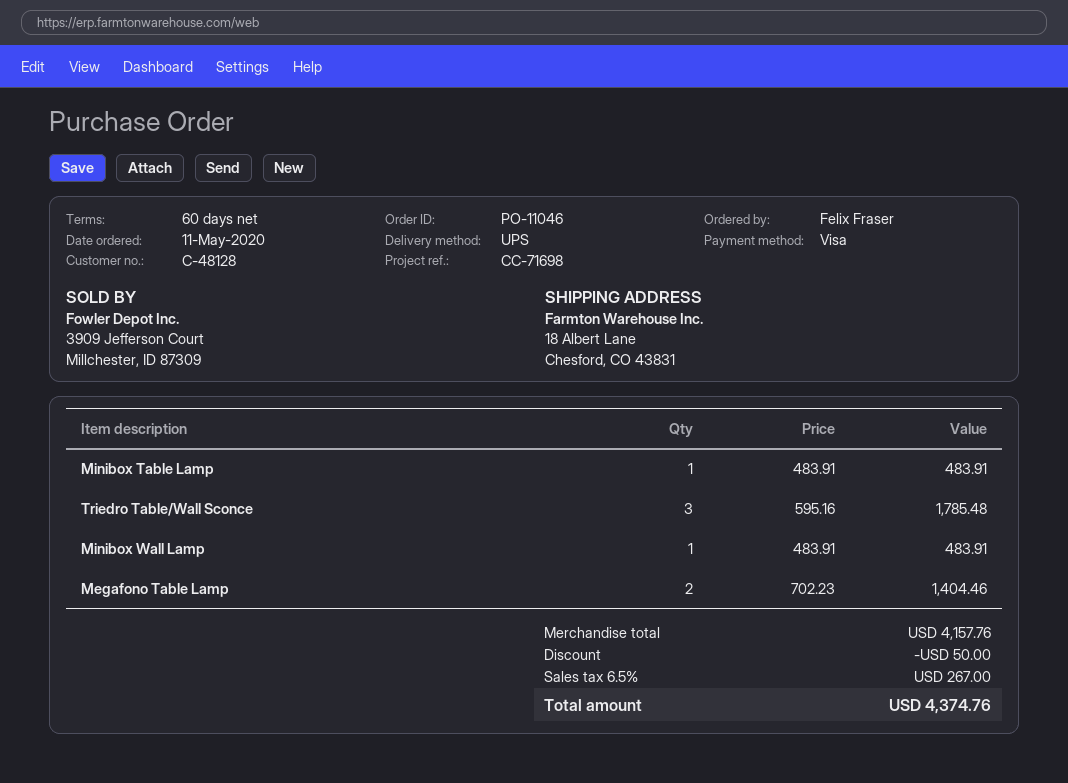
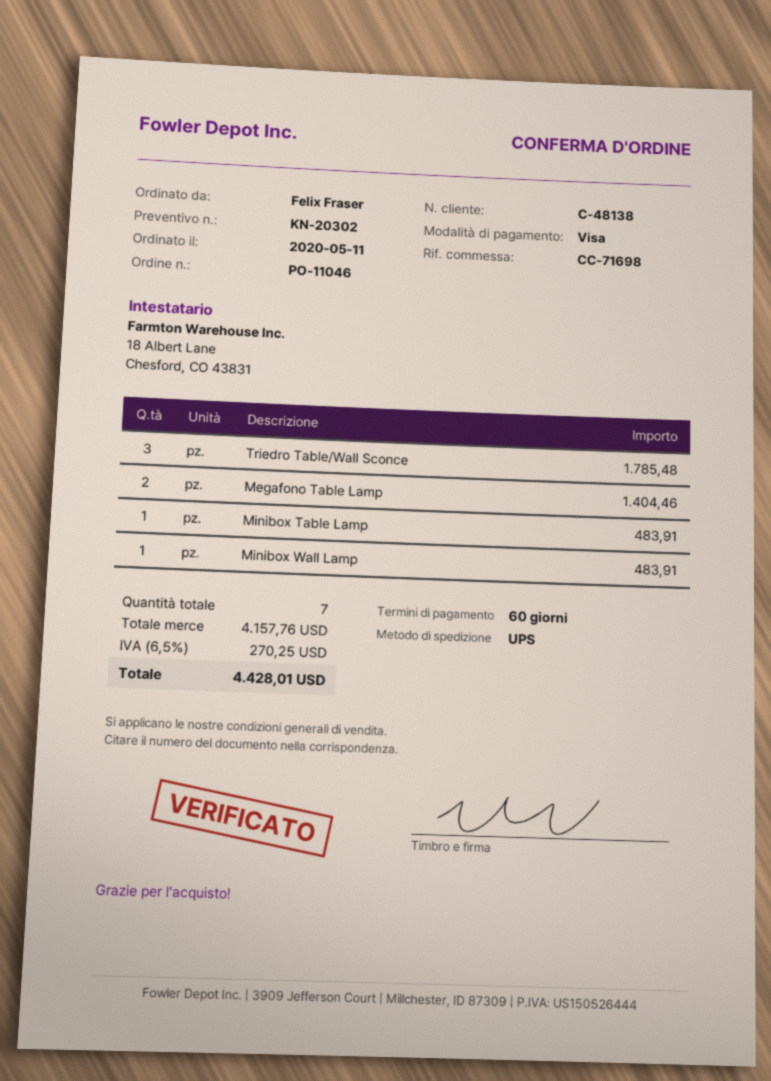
customer number: C-48128 -> C-48138
discount: 50.00 -> none
tax: 6.5% = 267.00 -> 6.5% = 270.25
total: 4374.76 -> 4428.01

